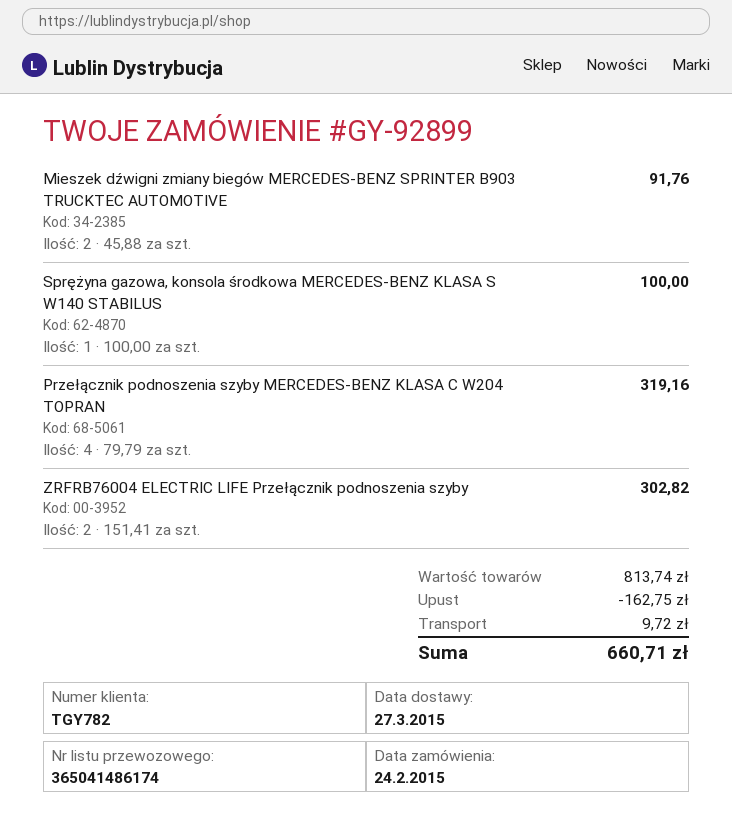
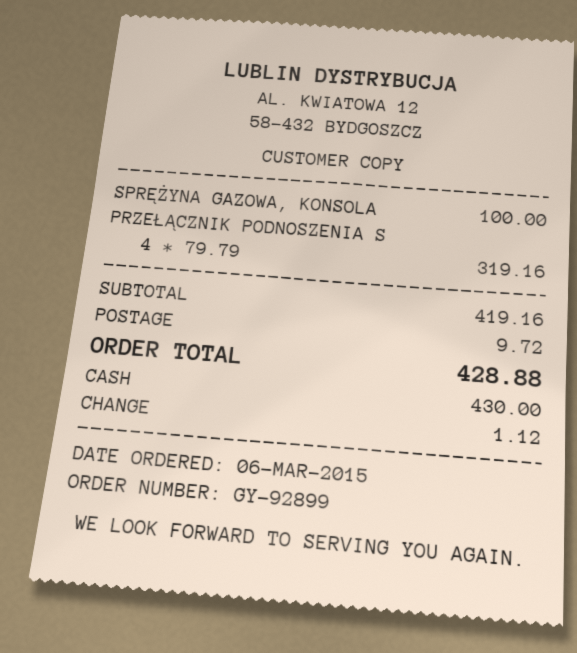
order date: 2015-02-24 -> 2015-03-06
Mieszek dźwigni zmiany biegów MERCEDES-BENZ SPRINTER B903 TRUCKTEC AUTOMOTIVE: 2 x 45.88 = 91.76 -> none
ZRFRB76004 ELECTRIC LIFE Przełącznik podnoszenia szyby: 2 x 151.41 = 302.82 -> none
subtotal: 813.74 -> 419.16
discount: 162.75 -> none
total: 660.71 -> 428.88

